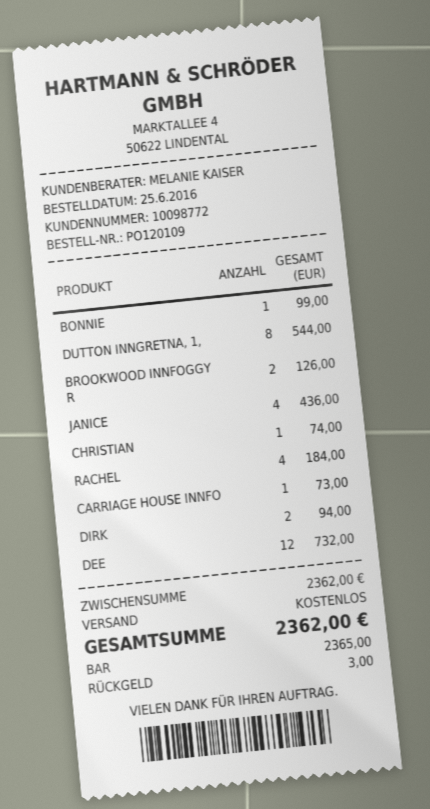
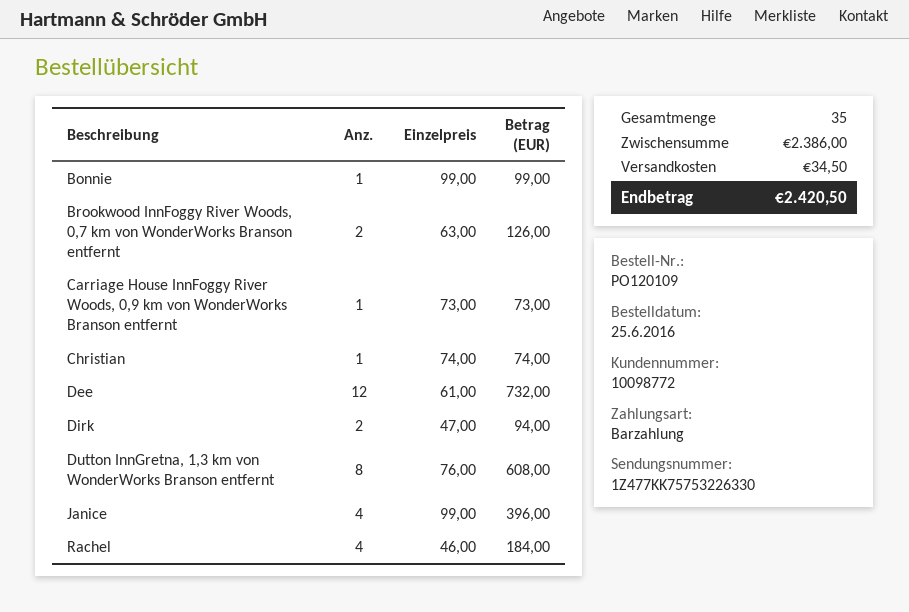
DUTTON INNGRETNA, 1,: 8 for 544.00 -> 8 for 608.00
JANICE: 4 for 436.00 -> 4 for 396.00
subtotal: 2362.00 -> 2386.00
shipping: 0.00 -> 34.50
total: 2362.00 -> 2420.50

